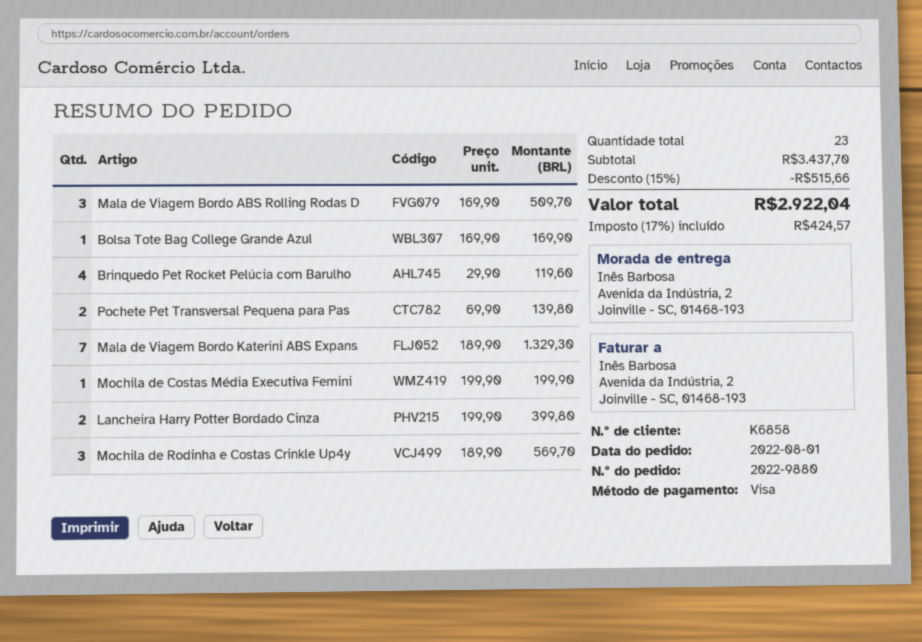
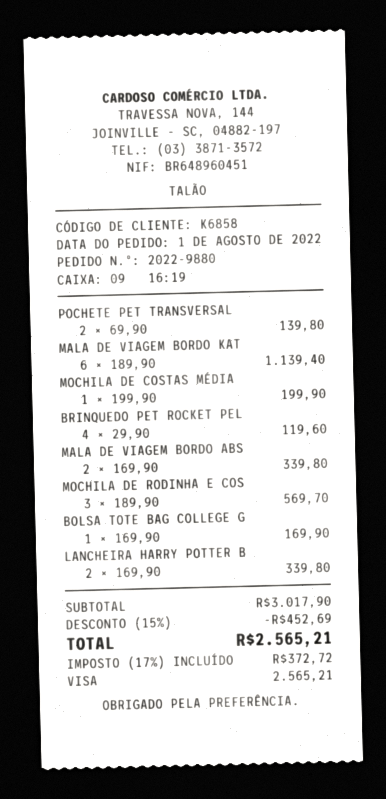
Mala de Viagem Bordo ABS Rolling Rodas D: 3 x 169.90 = 509.70 -> 2 x 169.90 = 339.80
Mala de Viagem Bordo Katerini ABS Expans: 7 x 189.90 = 1329.30 -> 6 x 189.90 = 1139.40
Lancheira Harry Potter Bordado Cinza: 2 x 199.90 = 399.80 -> 2 x 169.90 = 339.80
subtotal: 3437.70 -> 3017.90
discount: 15% = 515.66 -> 15% = 452.69
tax: 17% = 424.57 -> 17% = 372.72
total: 2922.04 -> 2565.21

